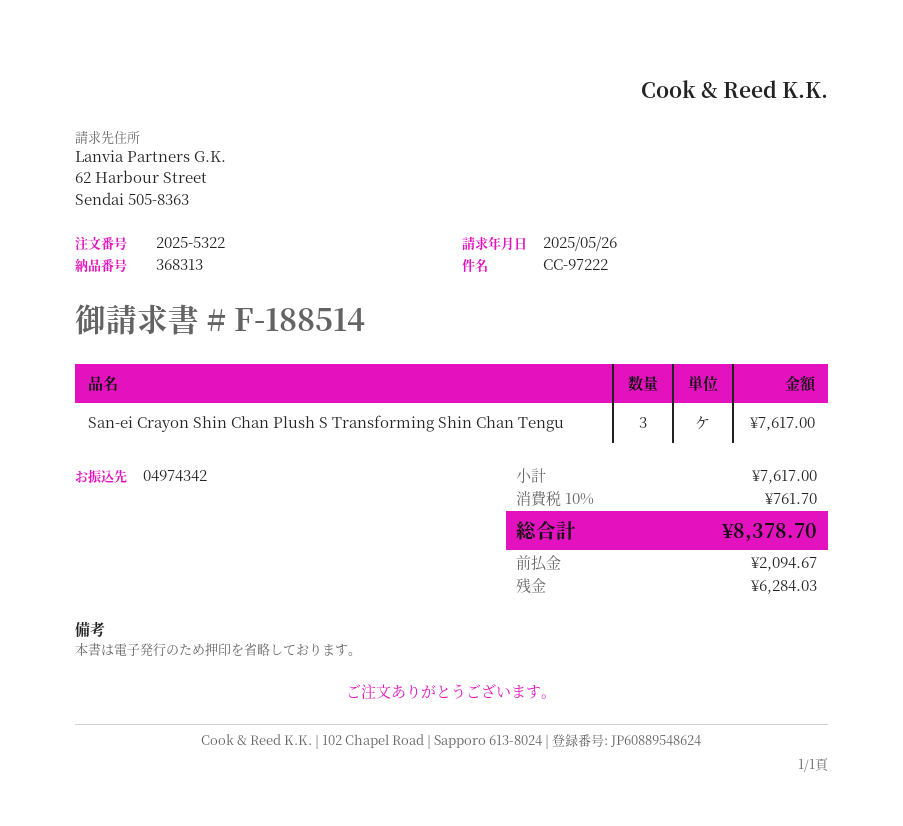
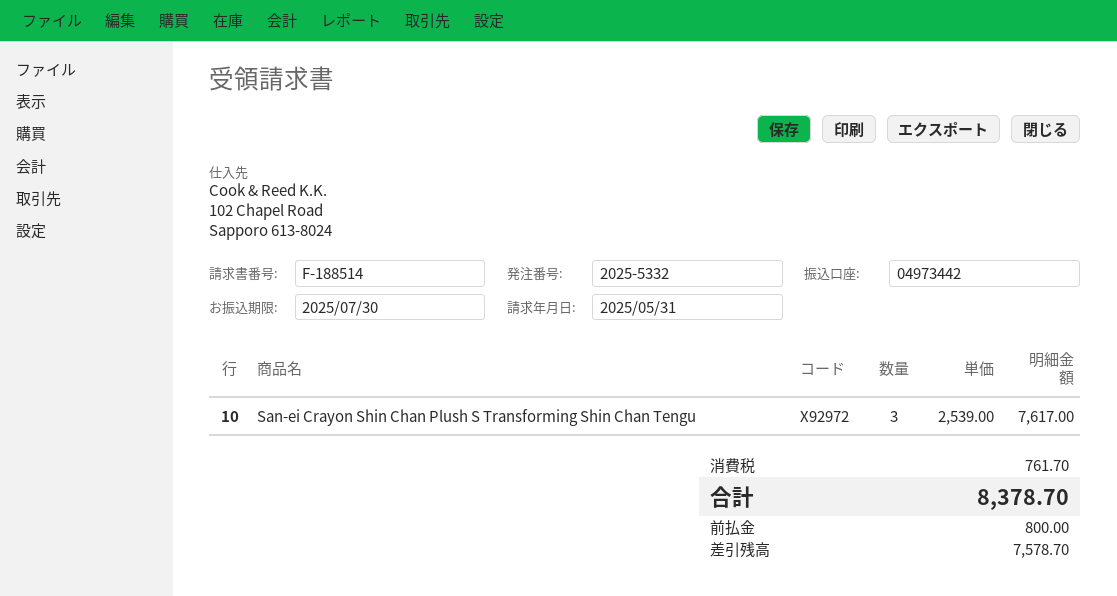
order number: 2025-5322 -> 2025-5332
invoice date: 2025-05-26 -> 2025-05-31
bank account: 04974342 -> 04973442
deposit: 2094.67 -> 800.00
balance: 6284.03 -> 7578.70

